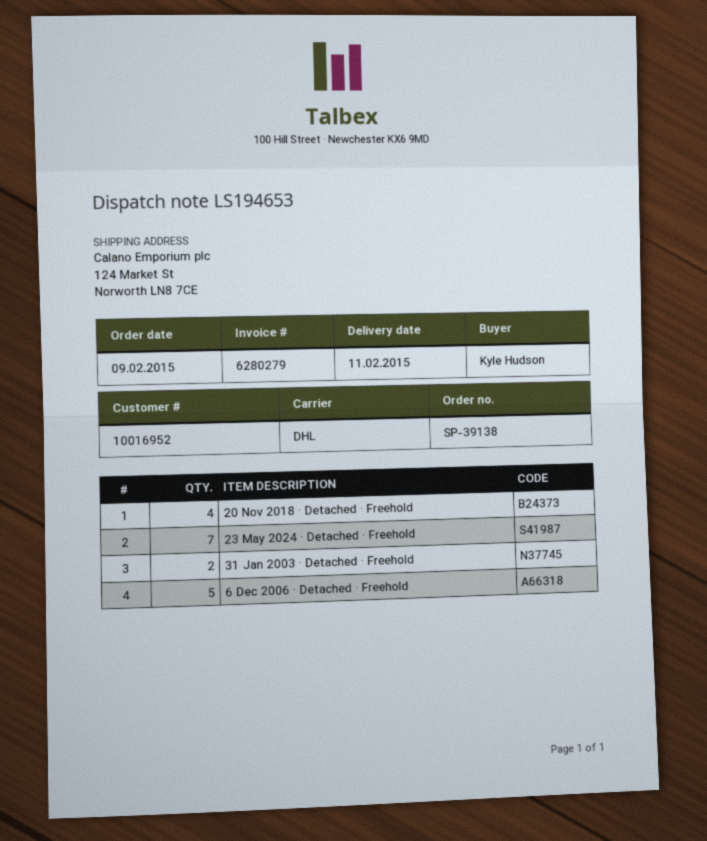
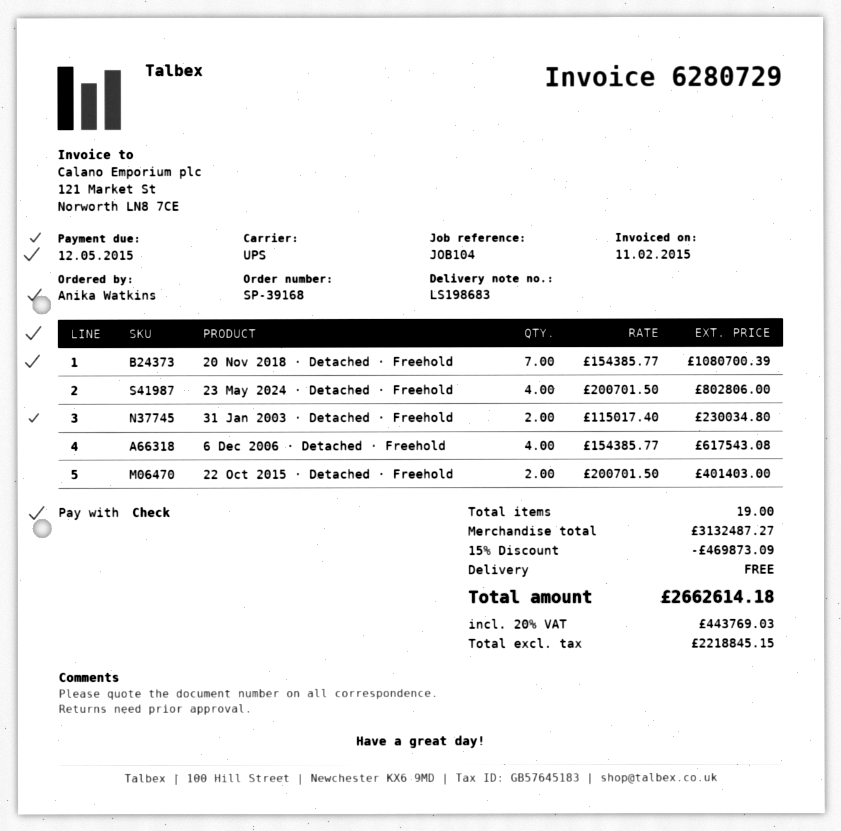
order number: SP-39138 -> SP-39168
delivery note number: LS194653 -> LS198683
invoice number: 6280279 -> 6280729
ordered by: Kyle Hudson -> Anika Watkins
shipping method: DHL -> UPS
20 Nov 2018 · Detached · Freehold: 4 -> 7
23 May 2024 · Detached · Freehold: 7 -> 4
6 Dec 2006 · Detached · Freehold: 5 -> 4
22 Oct 2015 · Detached · Freehold: none -> 2

